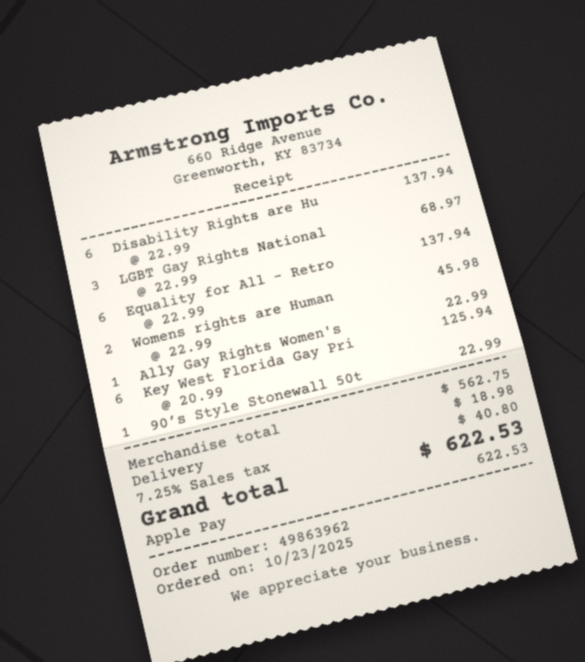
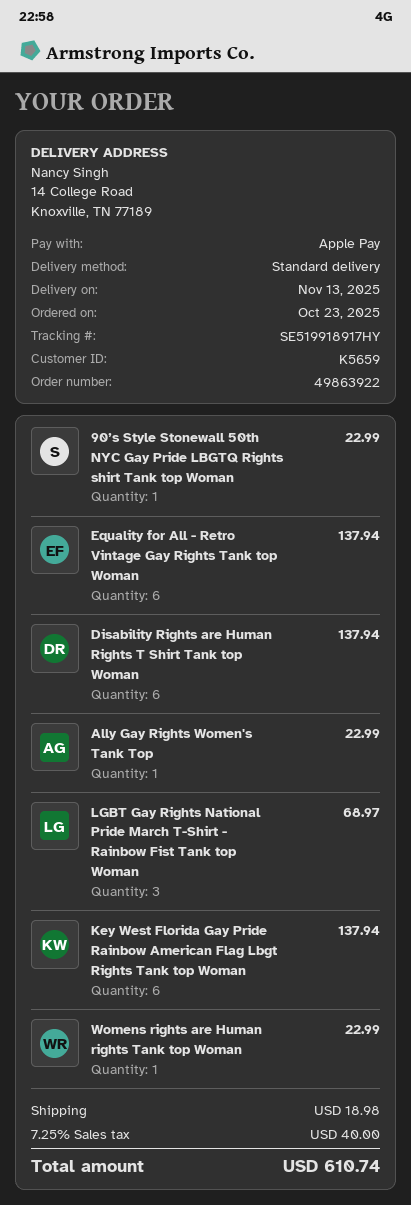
order number: 49863962 -> 49863922
Womens rights are Human: 2 for 45.98 -> 1 for 22.99
Key West Florida Gay Pri: 6 for 125.94 -> 6 for 137.94
tax: 7.25% = 40.80 -> 7.25% = 40.00
total: 622.53 -> 610.74

